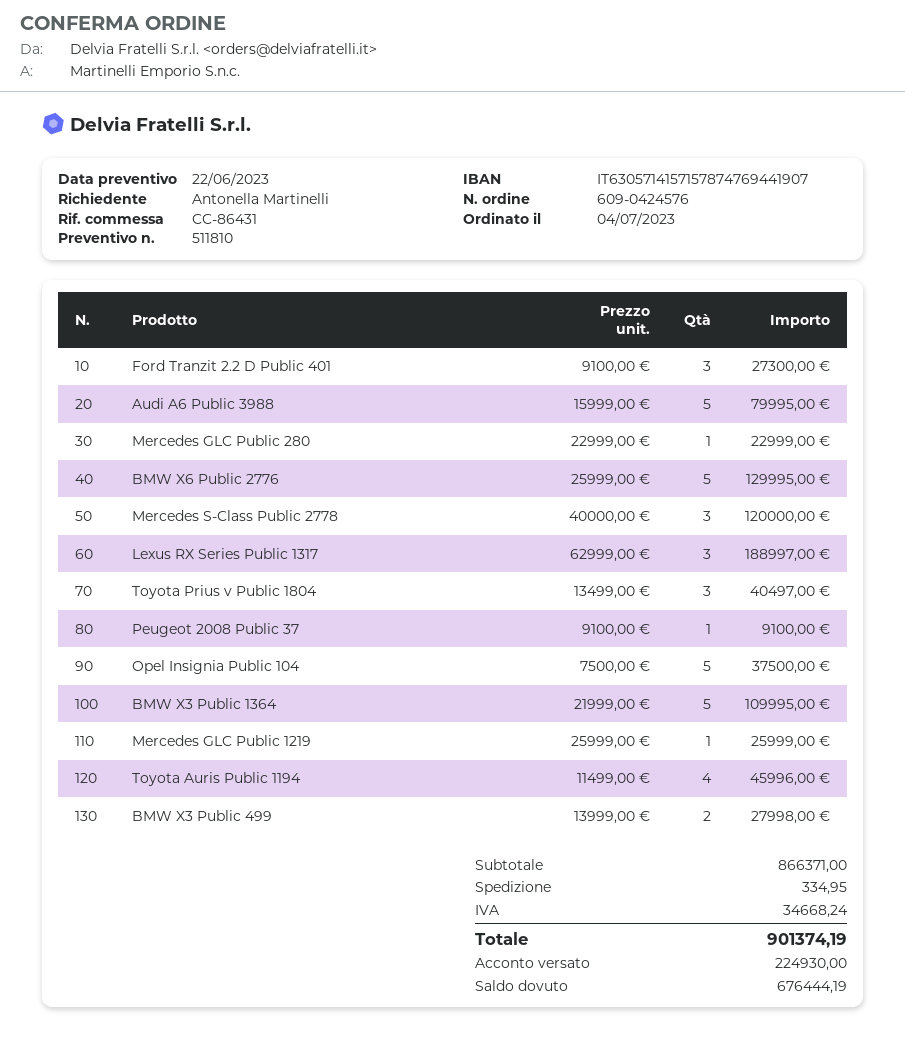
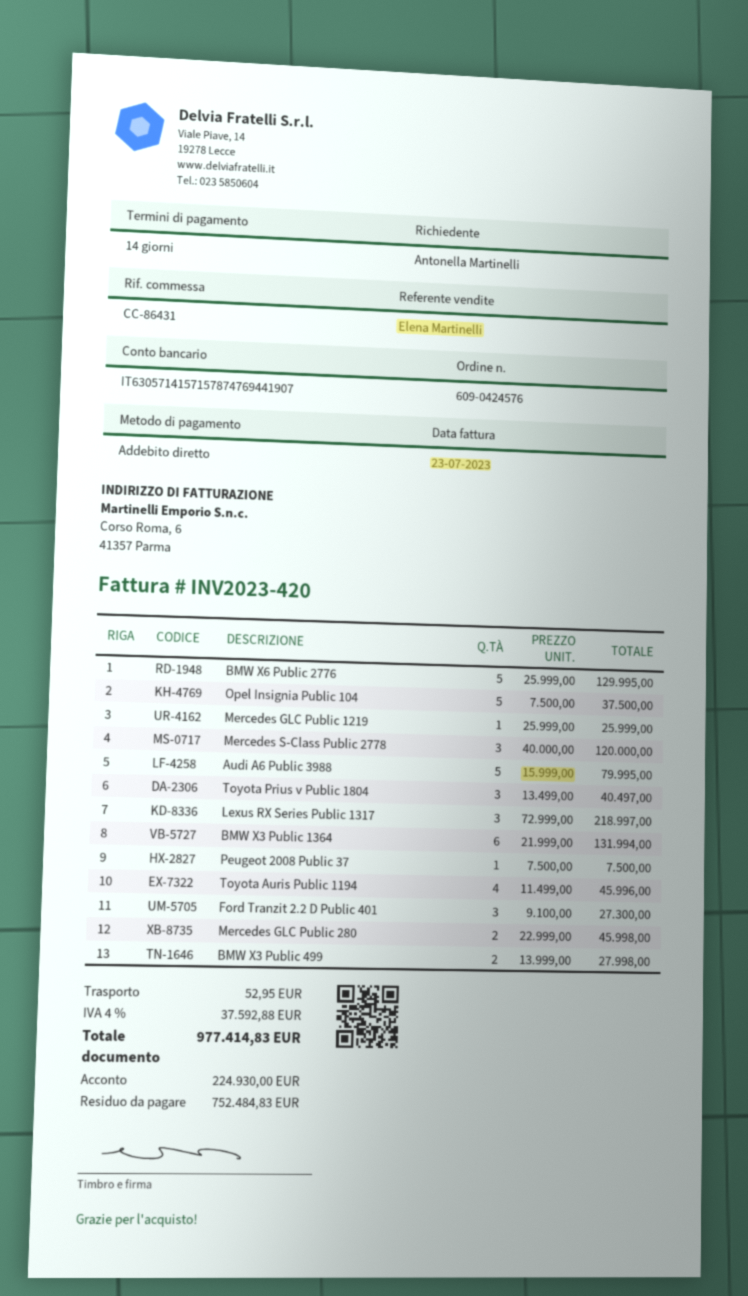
Mercedes GLC Public 280: 1 x 22999.00 = 22999.00 -> 2 x 22999.00 = 45998.00
Lexus RX Series Public 1317: 3 x 62999.00 = 188997.00 -> 3 x 72999.00 = 218997.00
Peugeot 2008 Public 37: 1 x 9100.00 = 9100.00 -> 1 x 7500.00 = 7500.00
BMW X3 Public 1364: 5 x 21999.00 = 109995.00 -> 6 x 21999.00 = 131994.00
shipping: 334.95 -> 52.95
tax: 34668.24 -> 37592.88
total: 901374.19 -> 977414.83
balance: 676444.19 -> 752484.83

